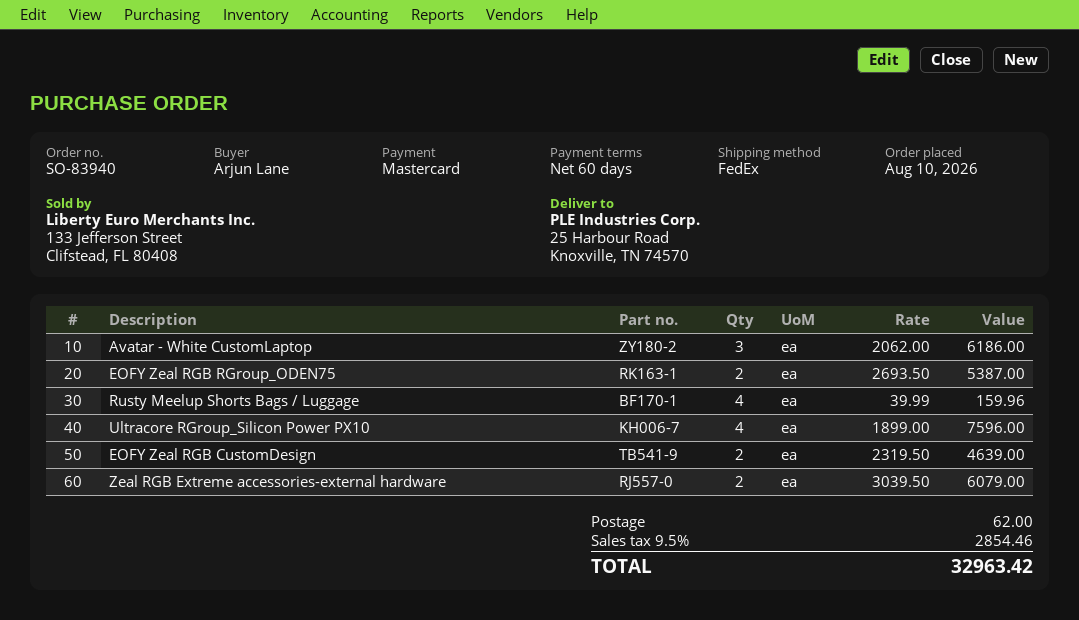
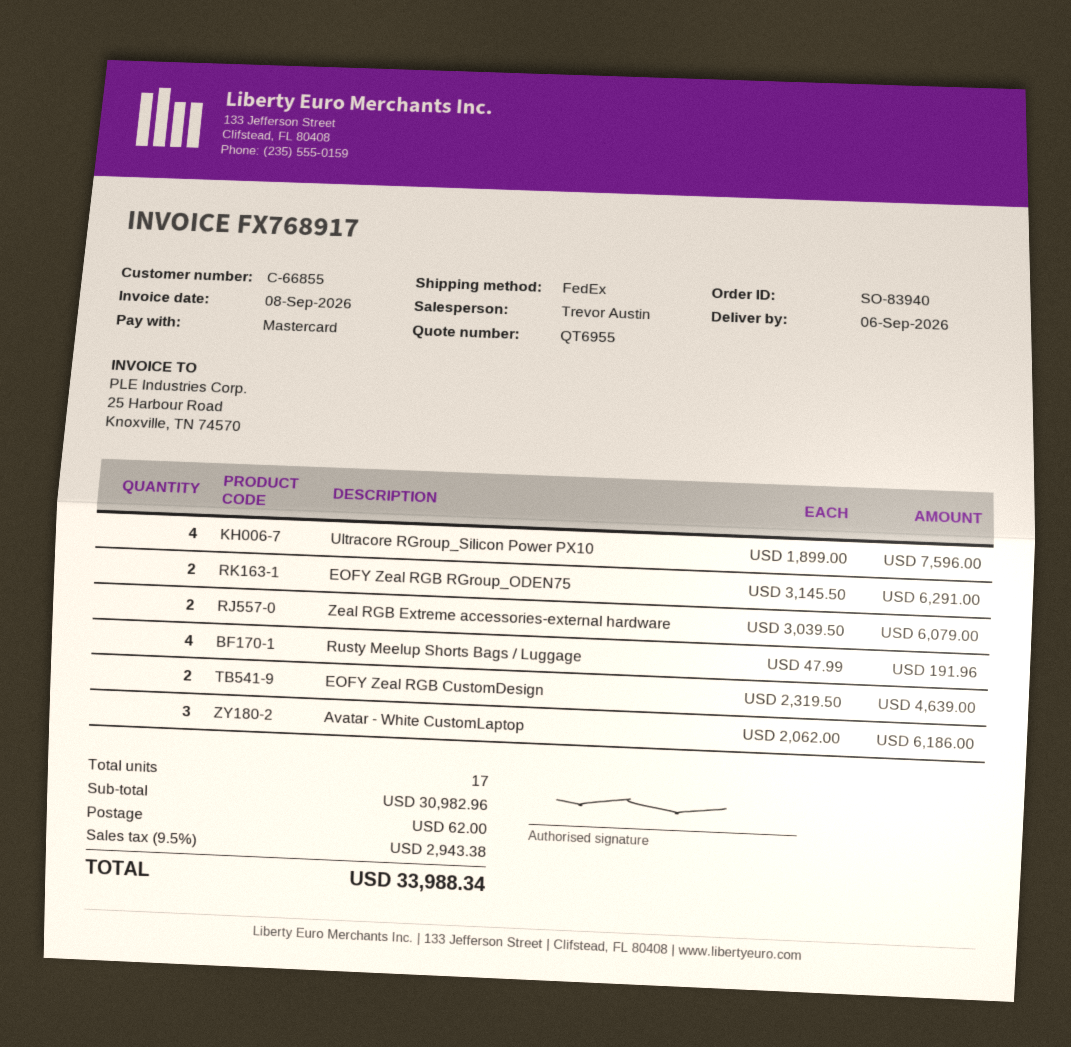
EOFY Zeal RGB RGroup_ODEN75: 2 x 2693.50 = 5387.00 -> 2 x 3145.50 = 6291.00
Rusty Meelup Shorts Bags / Luggage: 4 x 39.99 = 159.96 -> 4 x 47.99 = 191.96
tax: 9.5% = 2854.46 -> 9.5% = 2943.38
total: 32963.42 -> 33988.34

